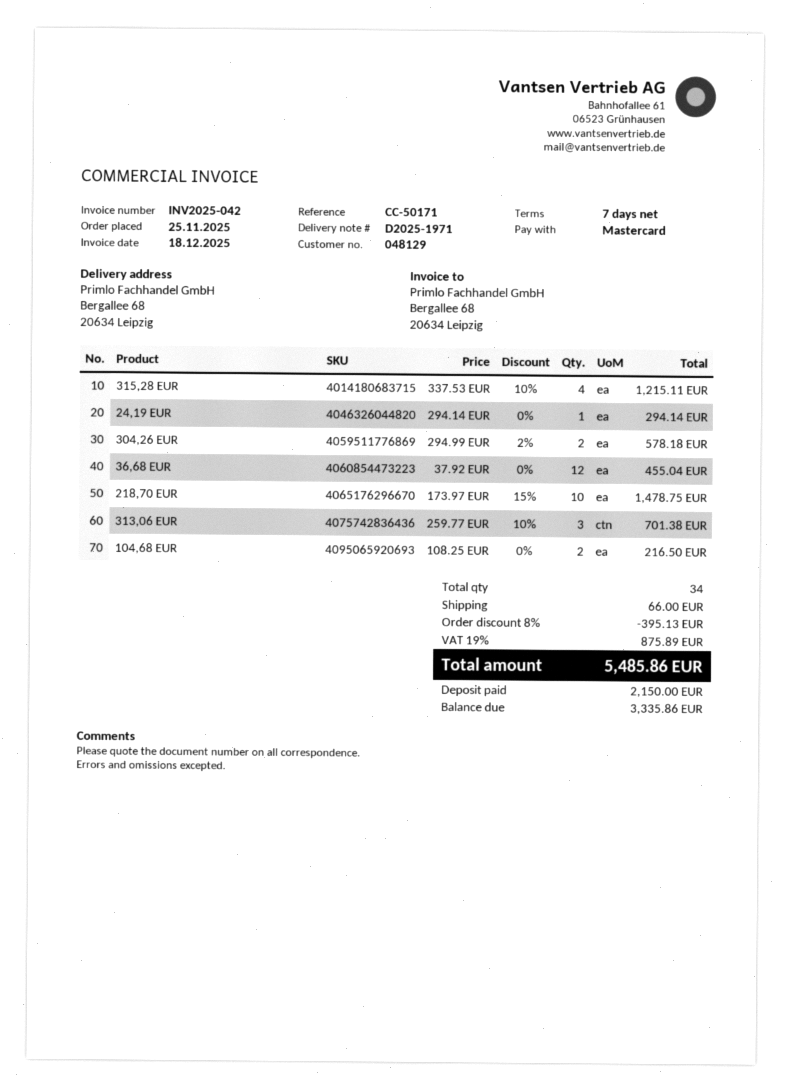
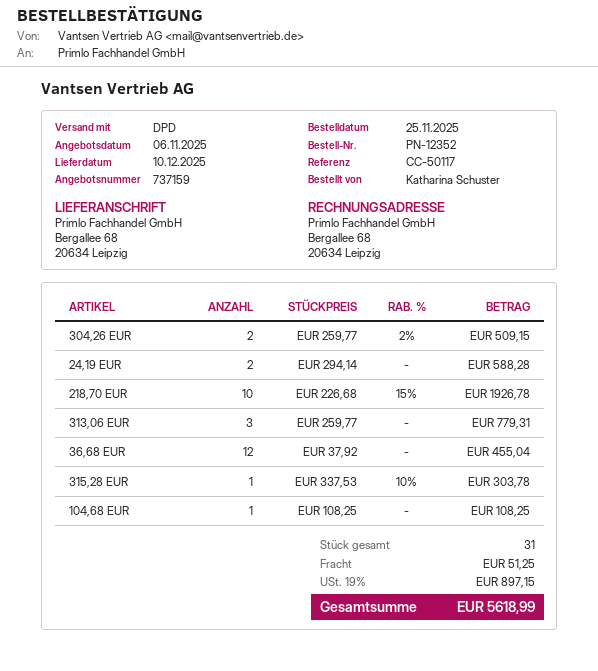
reference: CC-50171 -> CC-50117
315,28 EUR: 4 x 337.53 - 10% = 1215.11 -> 1 x 337.53 - 10% = 303.78
24,19 EUR: 1 x 294.14 = 294.14 -> 2 x 294.14 = 588.28
304,26 EUR: 2 x 294.99 - 2% = 578.18 -> 2 x 259.77 - 2% = 509.15
218,70 EUR: 10 x 173.97 - 15% = 1478.75 -> 10 x 226.68 - 15% = 1926.78
313,06 EUR: 3 x 259.77 - 10% = 701.38 -> 3 x 259.77 = 779.31
104,68 EUR: 2 x 108.25 = 216.50 -> 1 x 108.25 = 108.25
total quantity: 34 -> 31
discount: 8% = 395.13 -> none
shipping: 66.00 -> 51.25
tax: 19% = 875.89 -> 19% = 897.15
total: 5485.86 -> 5618.99

